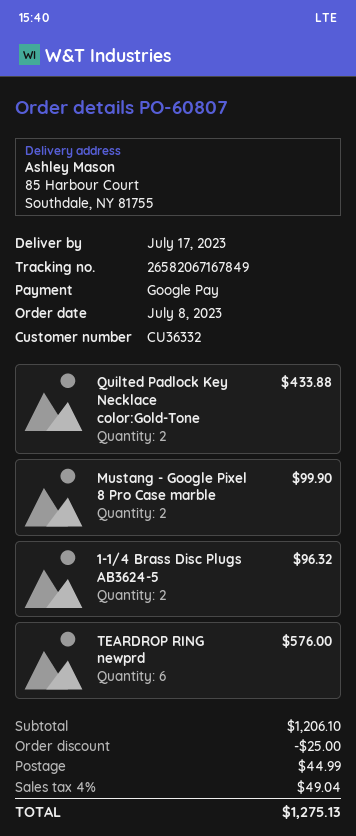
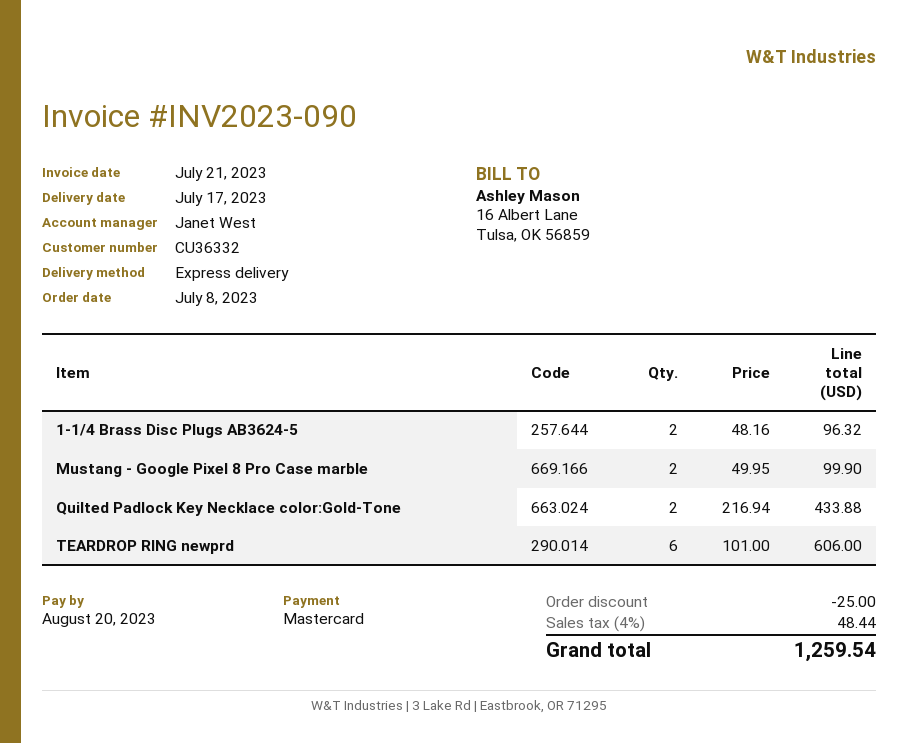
payment method: Google Pay -> Mastercard
TEARDROP RING newprd: 6 for 576.00 -> 6 for 606.00
shipping: 44.99 -> none
tax: 4% = 49.04 -> 4% = 48.44
total: 1275.13 -> 1259.54

